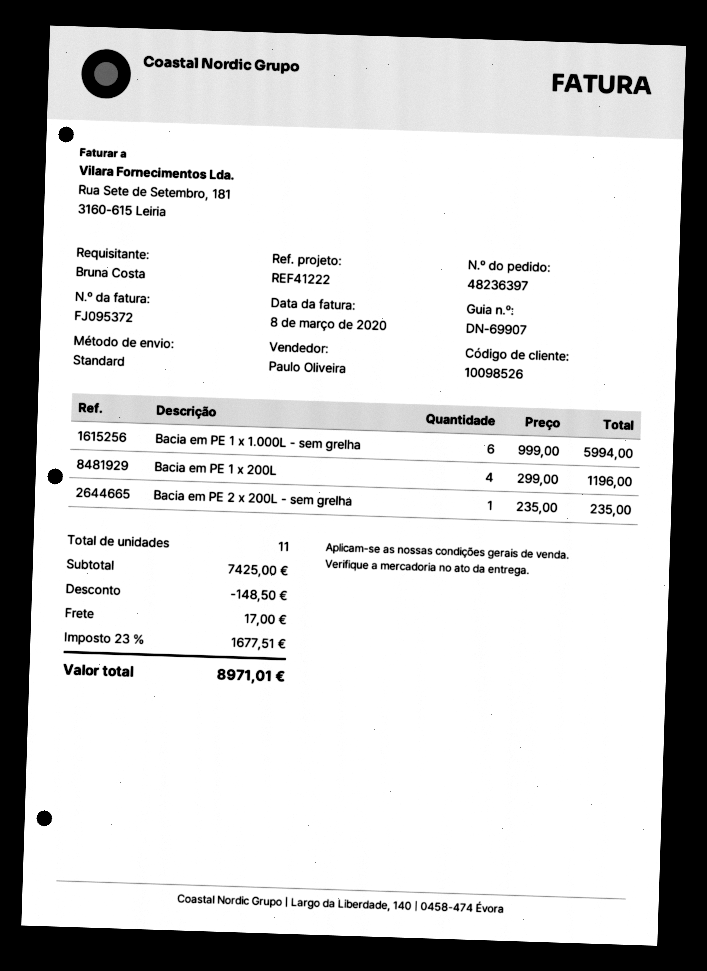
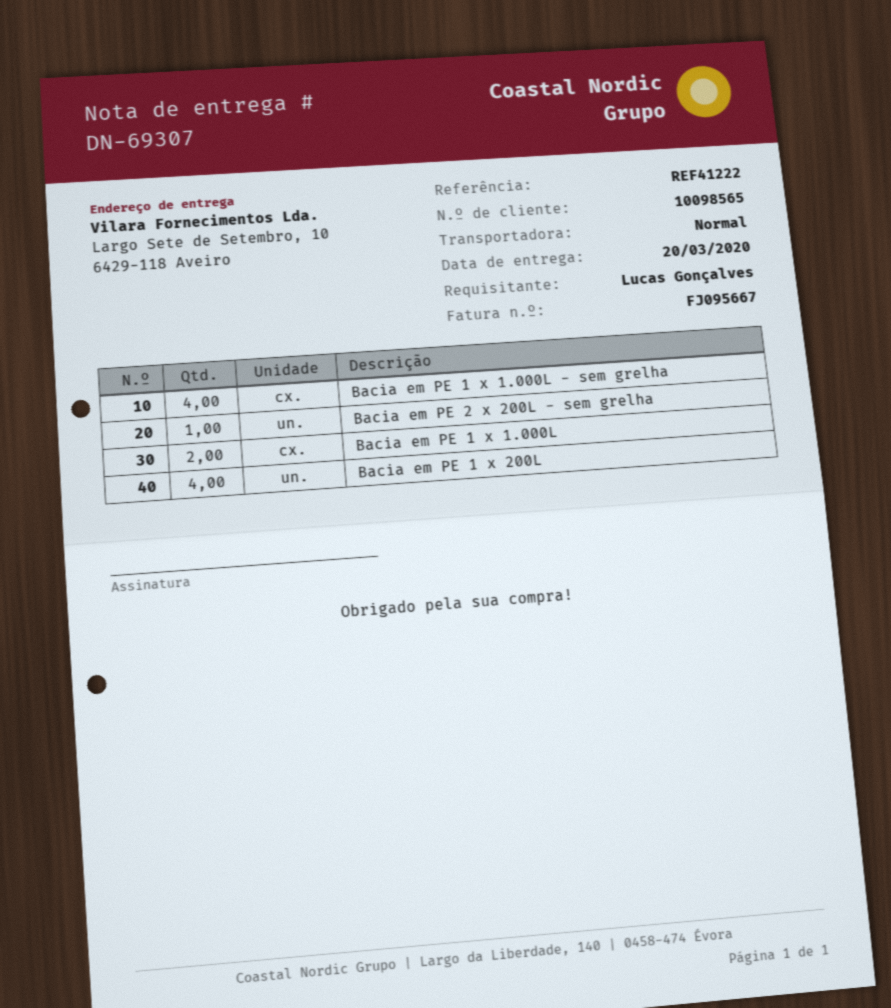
delivery note number: DN-69907 -> DN-69307
invoice number: FJ095372 -> FJ095667
customer number: 10098526 -> 10098565
ordered by: Bruna Costa -> Lucas Gonçalves
Bacia em PE 1 x 1.000L - sem grelha: 6 -> 4
Bacia em PE 1 x 1.000L: none -> 2

